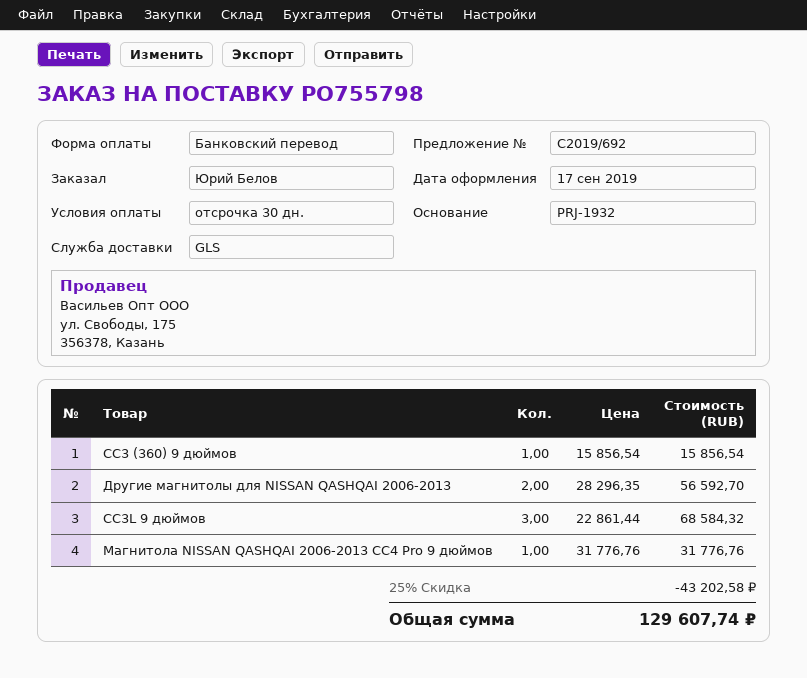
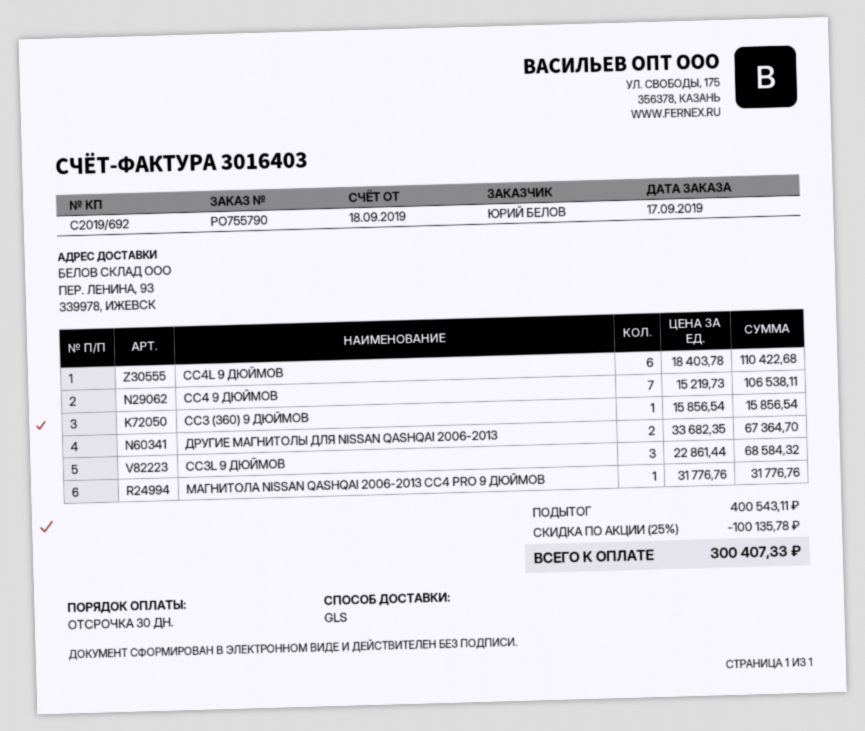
order number: PO755798 -> PO755790
Другие магнитолы для NISSAN QASHQAI 2006-2013: 2 x 28296.35 = 56592.70 -> 2 x 33682.35 = 67364.70
CC4L 9 ДЮЙМОВ: none -> 6 x 18403.78 = 110422.68
CC4 9 ДЮЙМОВ: none -> 7 x 15219.73 = 106538.11
discount: 25% = 43202.58 -> 25% = 100135.78
total: 129607.74 -> 300407.33

